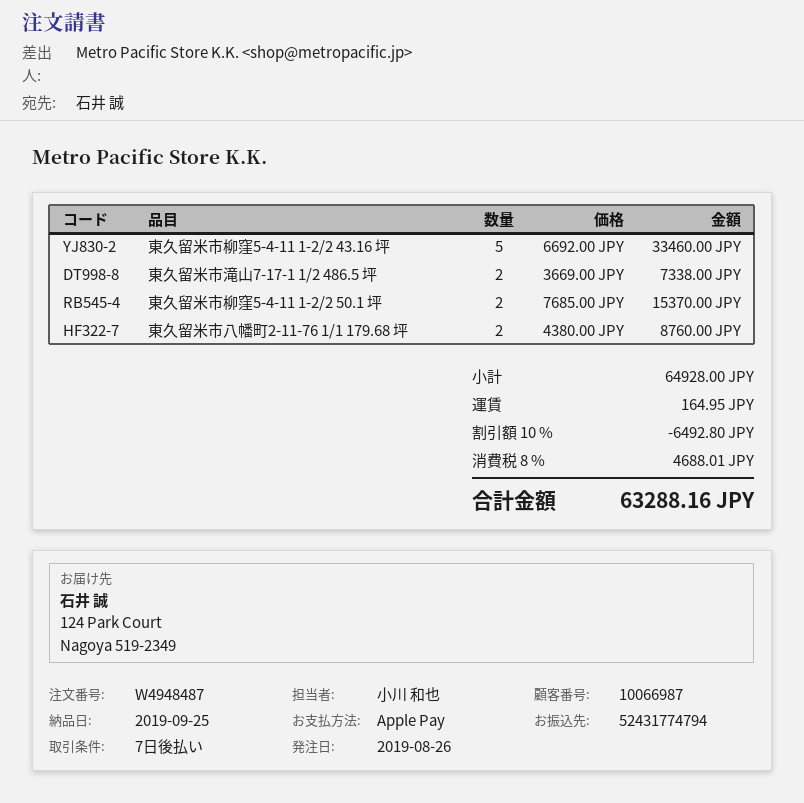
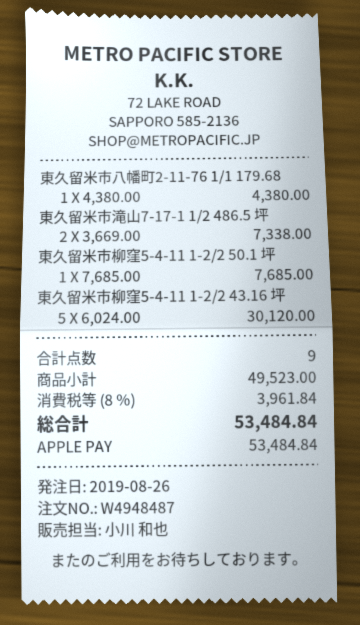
東久留米市柳窪5-4-11 1-2/2 43.16 坪: 5 x 6692.00 = 33460.00 -> 5 x 6024.00 = 30120.00
東久留米市柳窪5-4-11 1-2/2 50.1 坪: 2 x 7685.00 = 15370.00 -> 1 x 7685.00 = 7685.00
東久留米市八幡町2-11-76 1/1 179.68 坪: 2 x 4380.00 = 8760.00 -> 1 x 4380.00 = 4380.00
subtotal: 64928.00 -> 49523.00
discount: 10% = 6492.80 -> none
shipping: 164.95 -> none
tax: 8% = 4688.01 -> 8% = 3961.84
total: 63288.16 -> 53484.84

